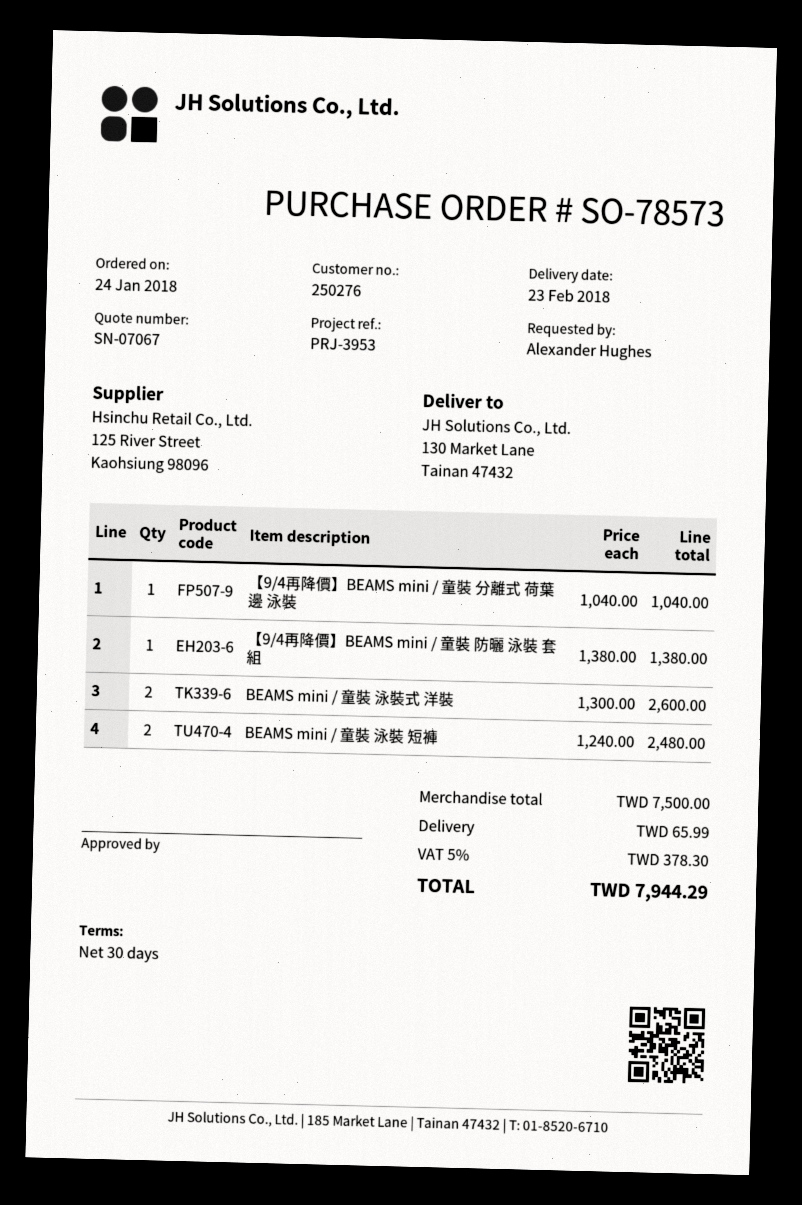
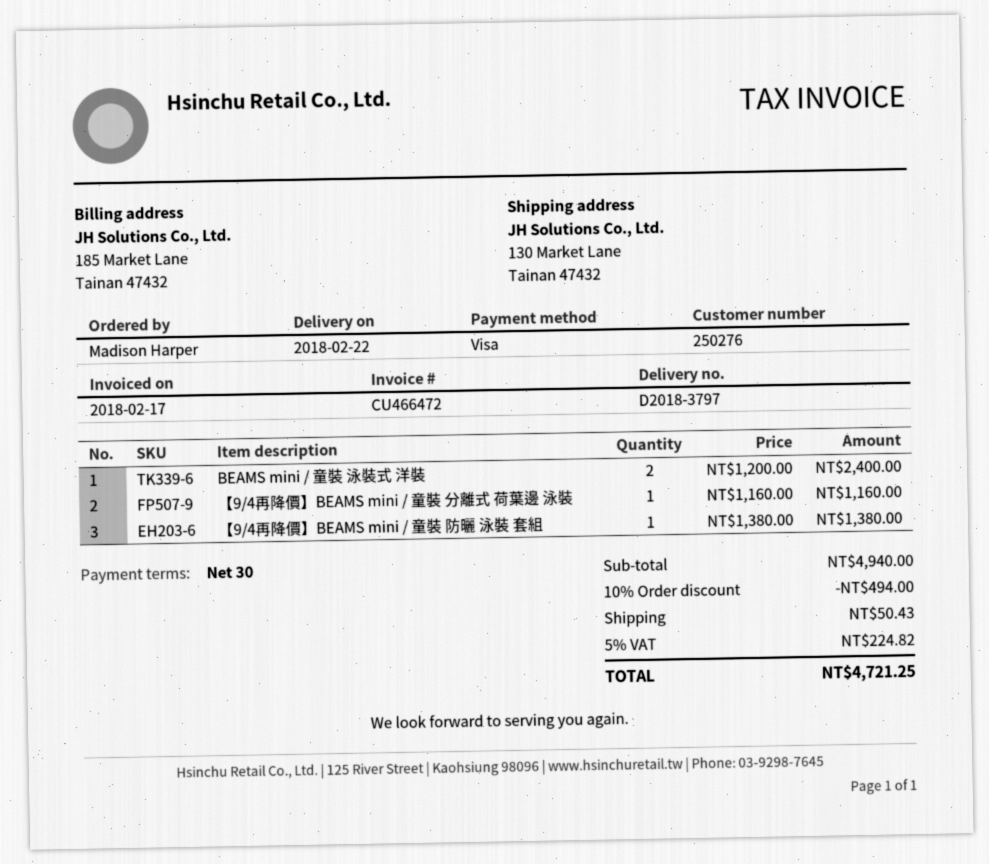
delivery date: 2018-02-23 -> 2018-02-22
ordered by: Alexander Hughes -> Madison Harper
【9/4再降價】BEAMS mini / 童裝 分離式 荷葉邊 泳裝: 1 x 1040.00 = 1040.00 -> 1 x 1160.00 = 1160.00
BEAMS mini / 童裝 泳裝式 洋裝: 2 x 1300.00 = 2600.00 -> 2 x 1200.00 = 2400.00
BEAMS mini / 童裝 泳裝 短褲: 2 x 1240.00 = 2480.00 -> none
subtotal: 7500.00 -> 4940.00
discount: none -> 10% = 494.00
shipping: 65.99 -> 50.43
tax: 5% = 378.30 -> 5% = 224.82
total: 7944.29 -> 4721.25

